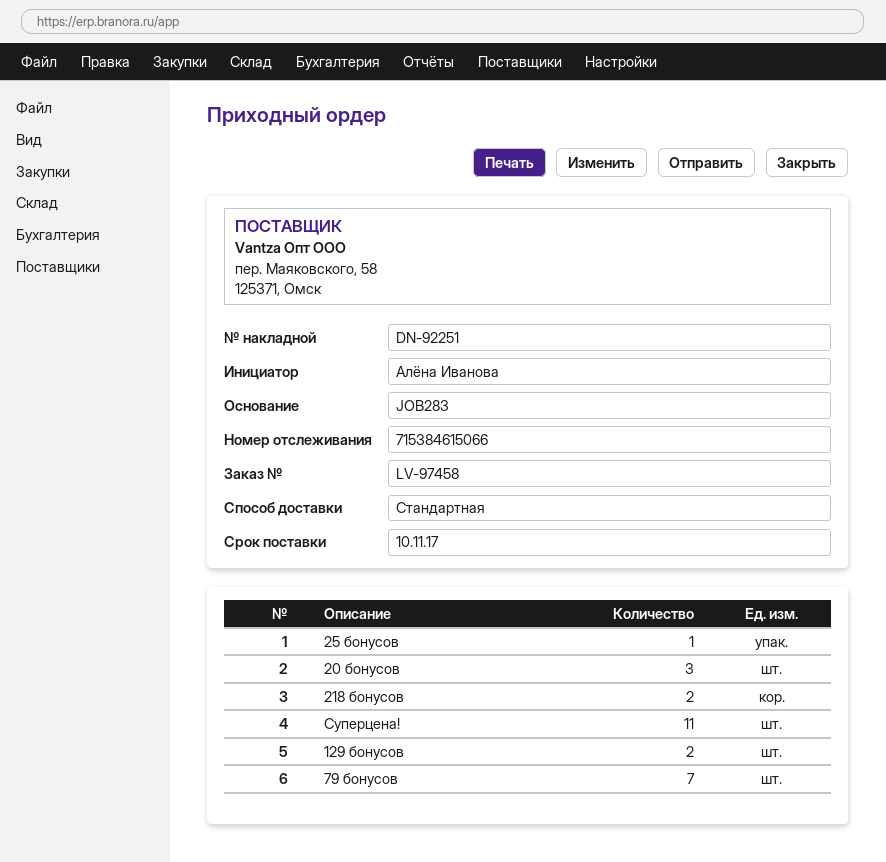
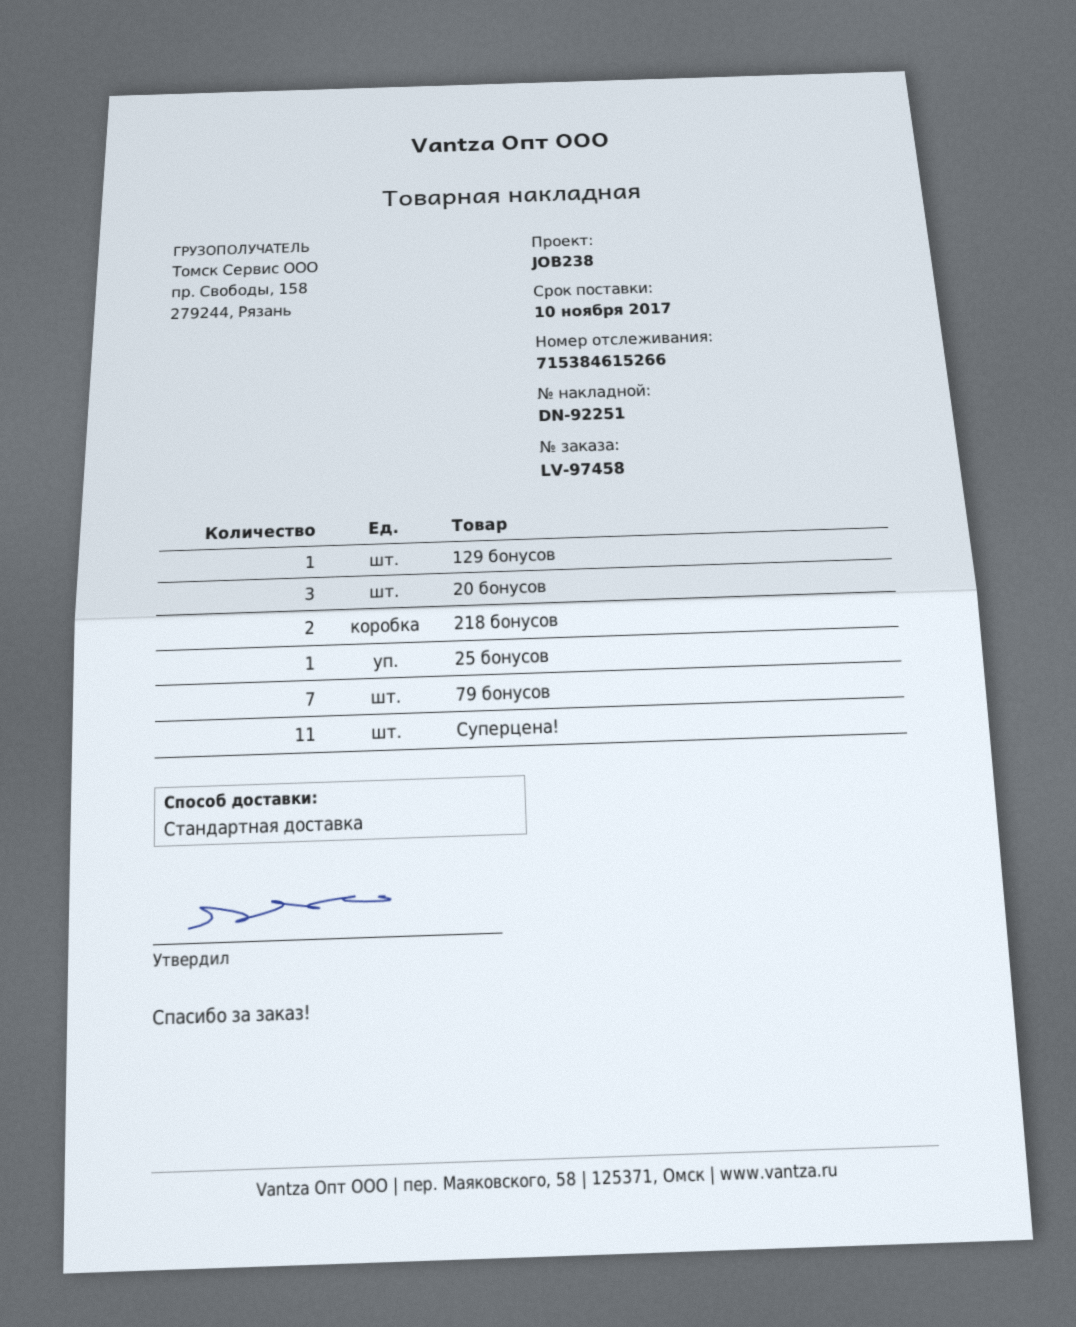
reference: JOB283 -> JOB238
tracking number: 715384615066 -> 715384615266
129 бонусов: 2 -> 1

